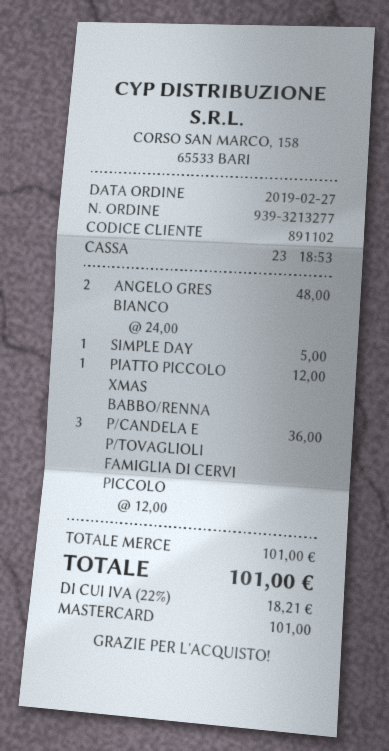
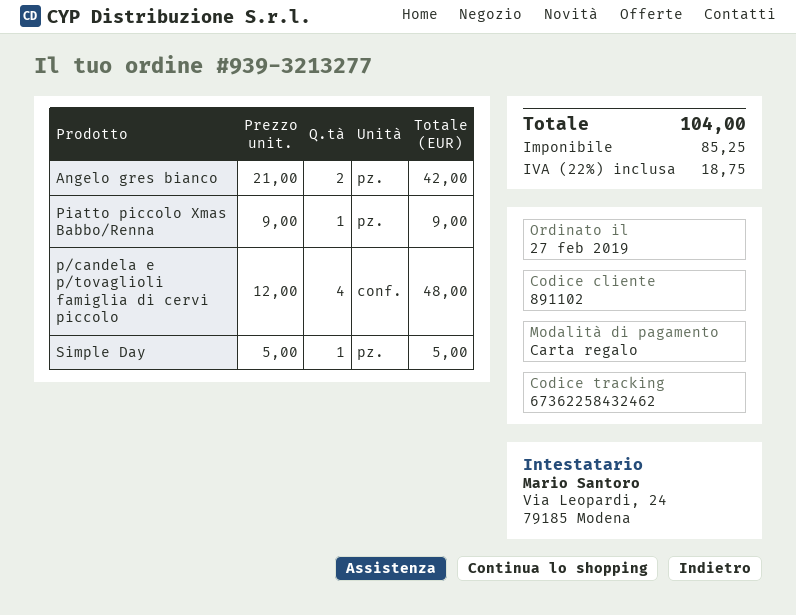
payment method: Mastercard -> gift card
ANGELO GRES BIANCO: 2 x 24.00 = 48.00 -> 2 x 21.00 = 42.00
PIATTO PICCOLO XMAS BABBO/RENNA: 1 x 12.00 = 12.00 -> 1 x 9.00 = 9.00
P/CANDELA E P/TOVAGLIOLI FAMIGLIA DI CERVI PICCOLO: 3 x 12.00 = 36.00 -> 4 x 12.00 = 48.00
tax: 22% = 18.21 -> 22% = 18.75
total: 101.00 -> 104.00

